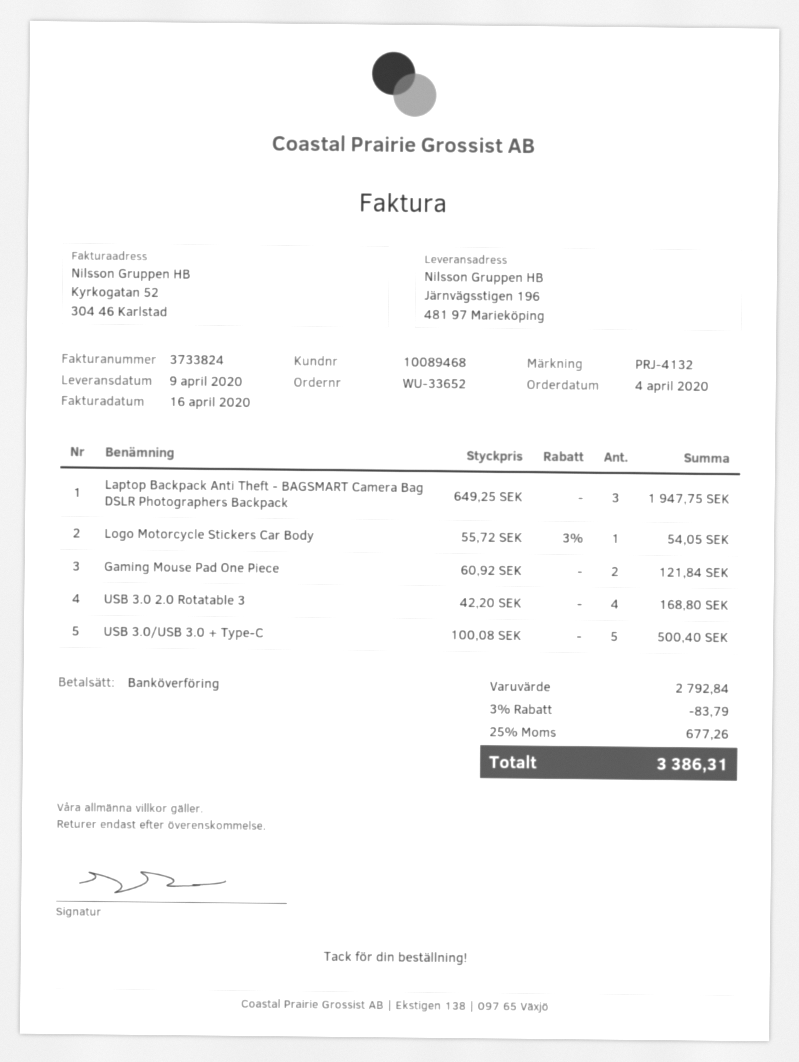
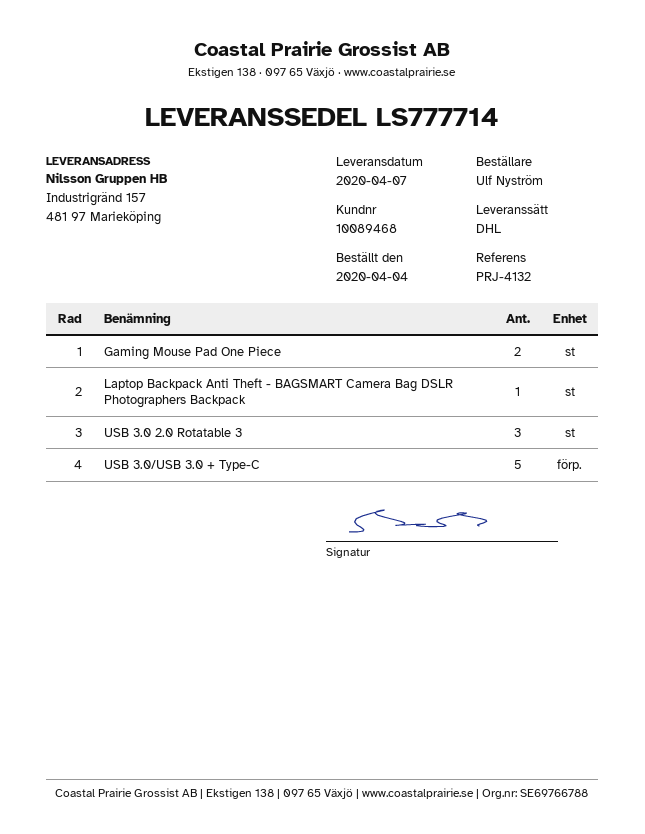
delivery date: 2020-04-09 -> 2020-04-07
ship to: Järnvägsstigen 196, 481 97 Marieköping -> Industrigränd 157, 481 97 Marieköping
Laptop Backpack Anti Theft - BAGSMART Camera Bag DSLR Photographers Backpack: 3 -> 1
Logo Motorcycle Stickers Car Body: 1 -> none
USB 3.0 2.0 Rotatable 3: 4 -> 3

